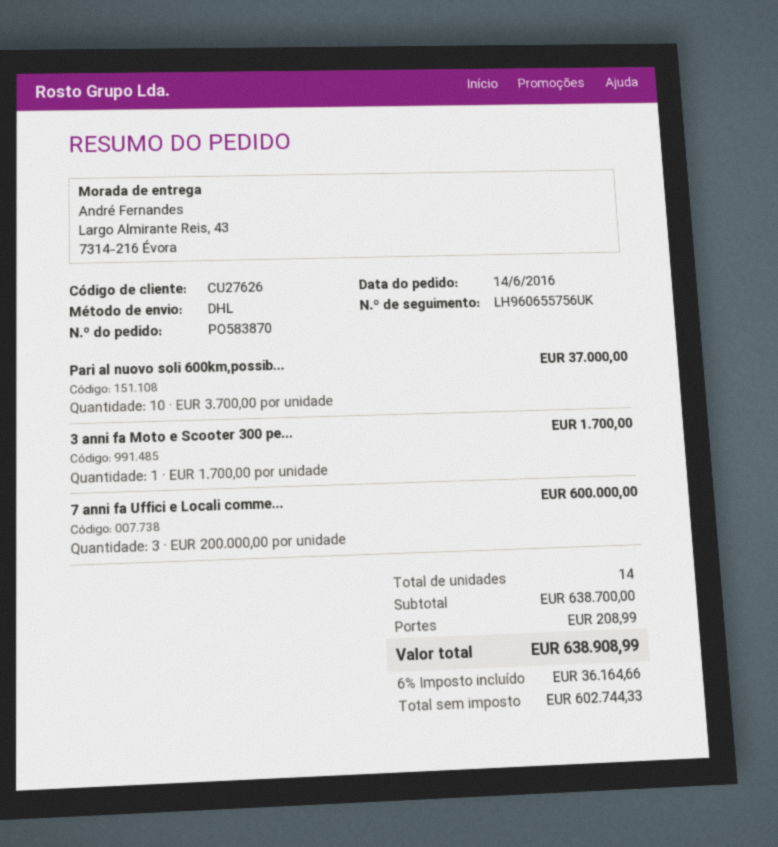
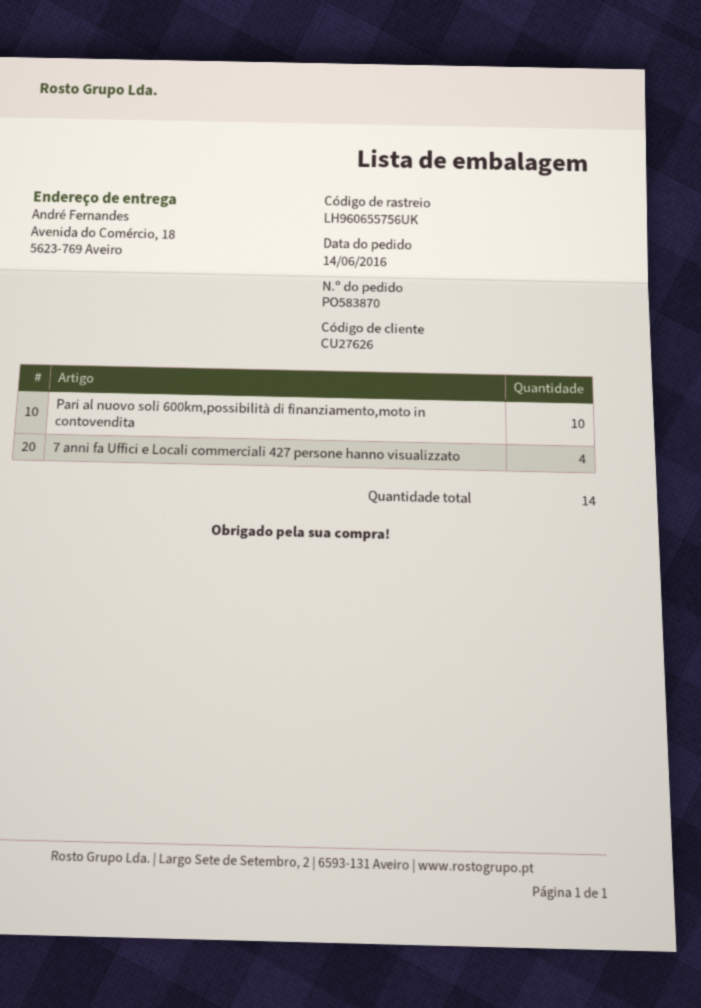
ship to: Largo Almirante Reis, 43, 7314-216 Évora -> Avenida do Comércio, 18, 5623-769 Aveiro
3 anni fa Moto e Scooter 300 pe...: 1 -> none
7 anni fa Uffici e Locali comme...: 3 -> 4

